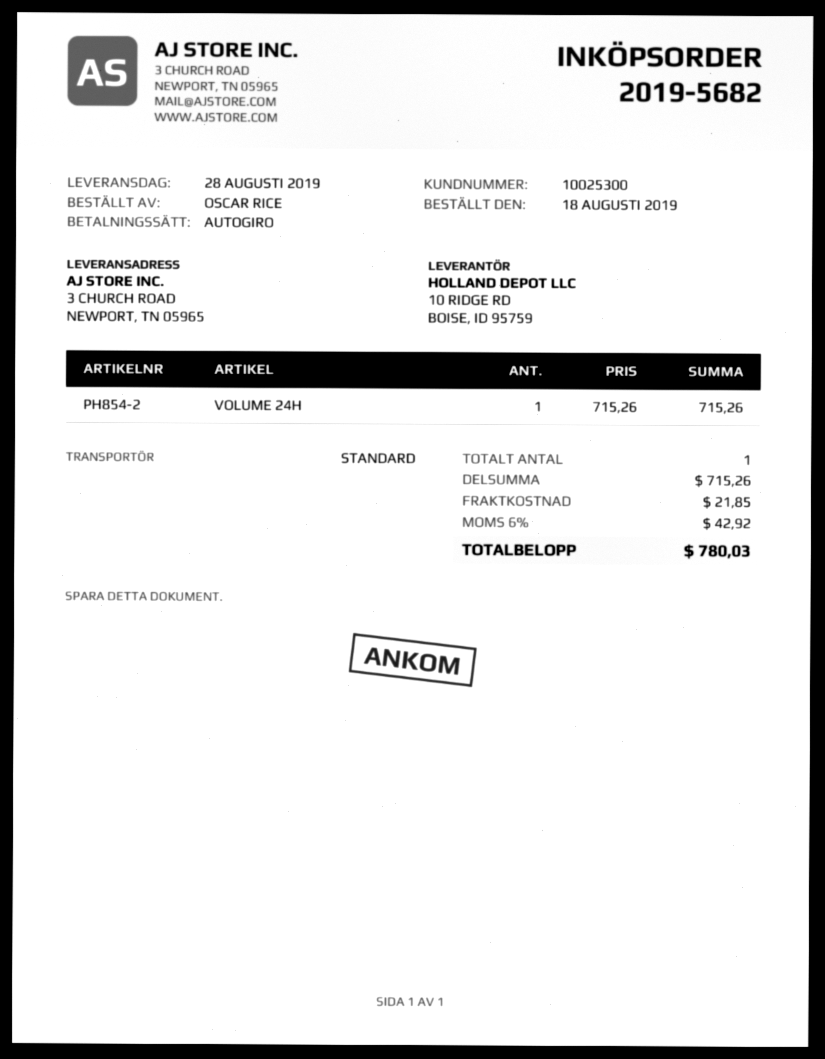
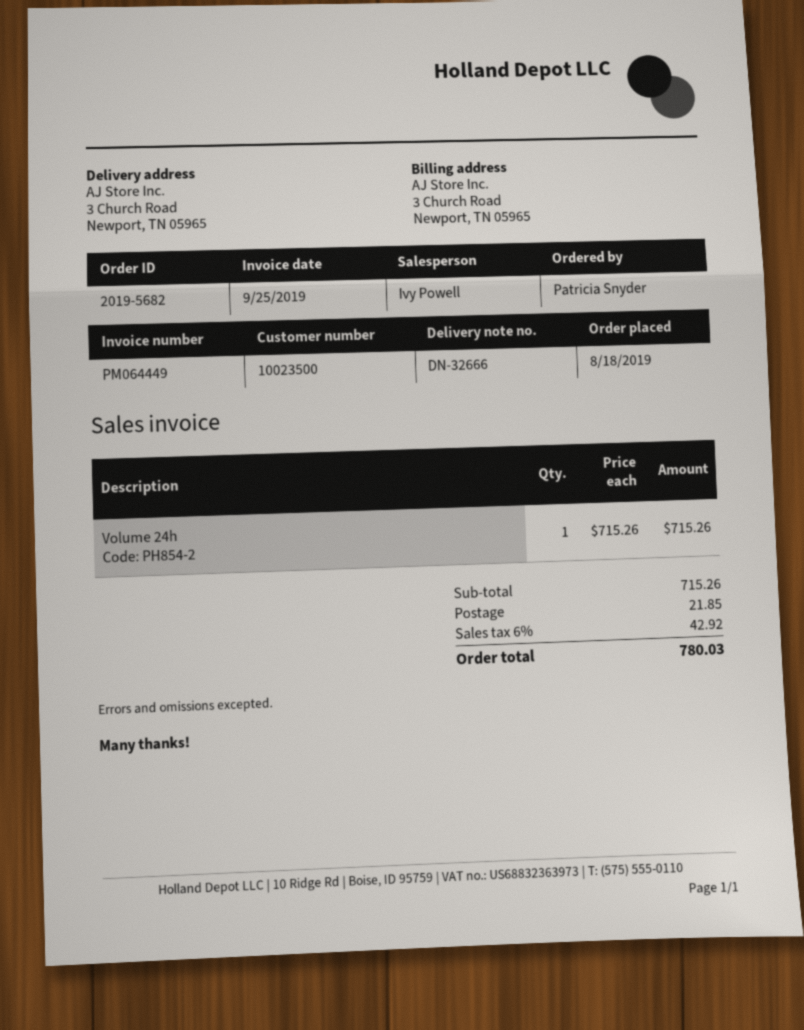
customer number: 10025300 -> 10023500
ordered by: OSCAR RICE -> Patricia Snyder

